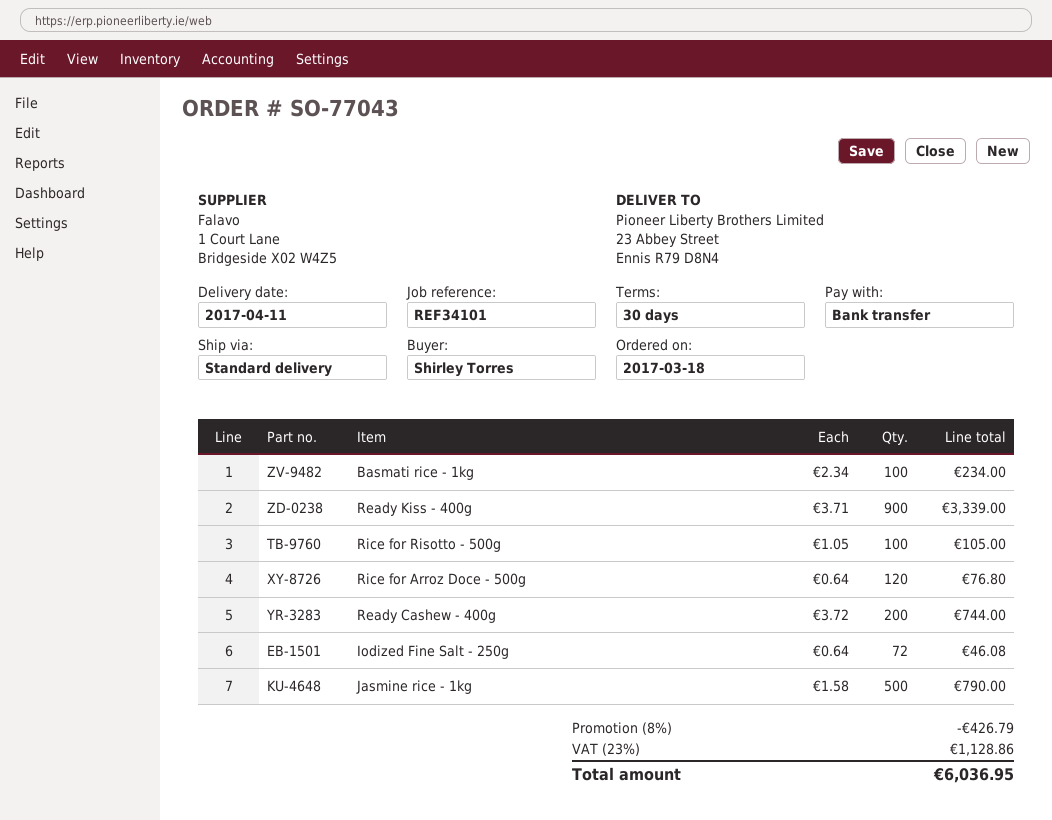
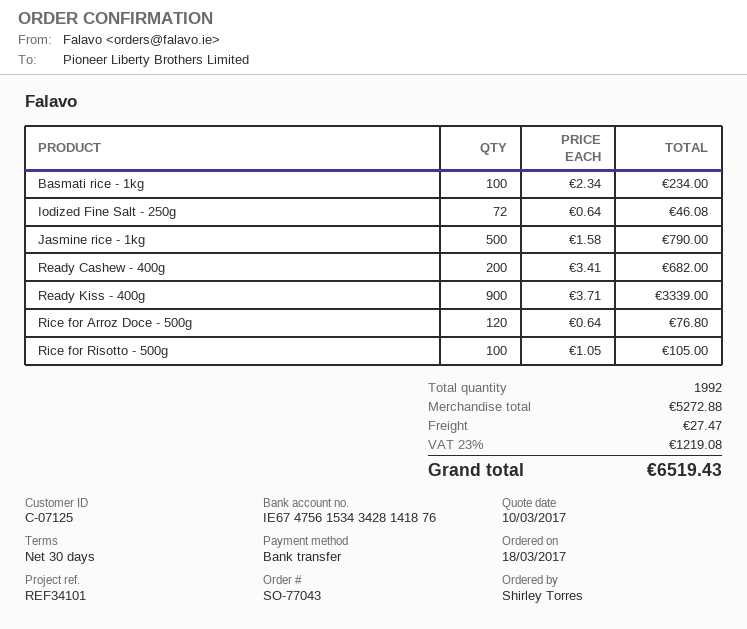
Ready Cashew - 400g: 200 x 3.72 = 744.00 -> 200 x 3.41 = 682.00
discount: 8% = 426.79 -> none
shipping: none -> 27.47
tax: 23% = 1128.86 -> 23% = 1219.08
total: 6036.95 -> 6519.43

